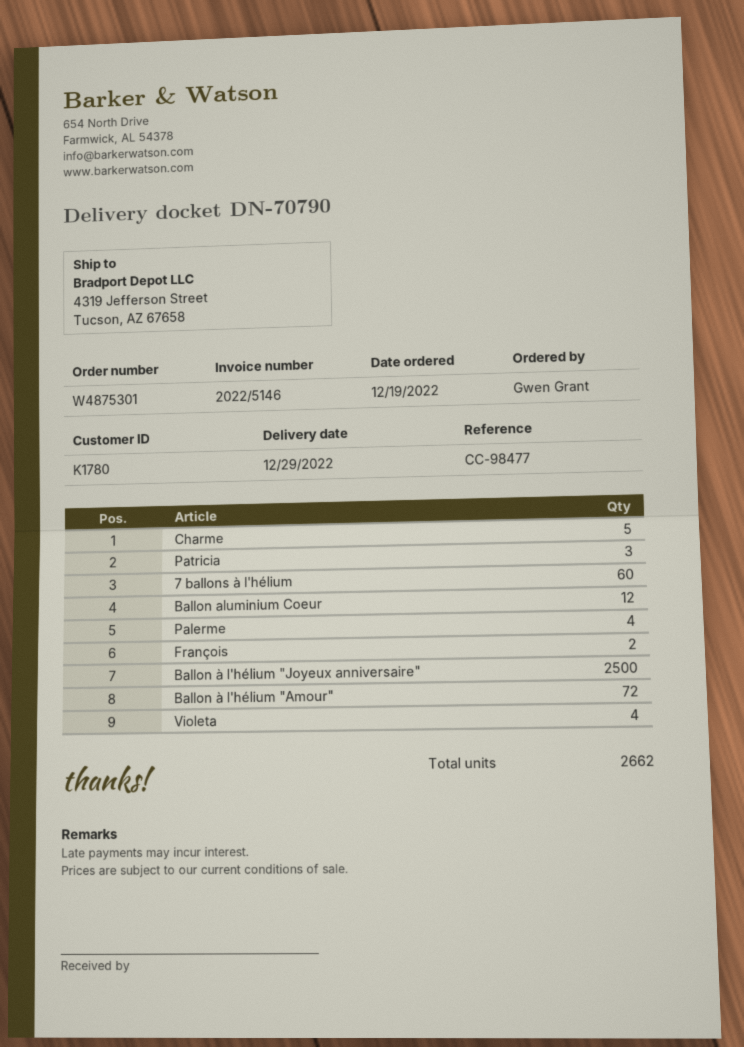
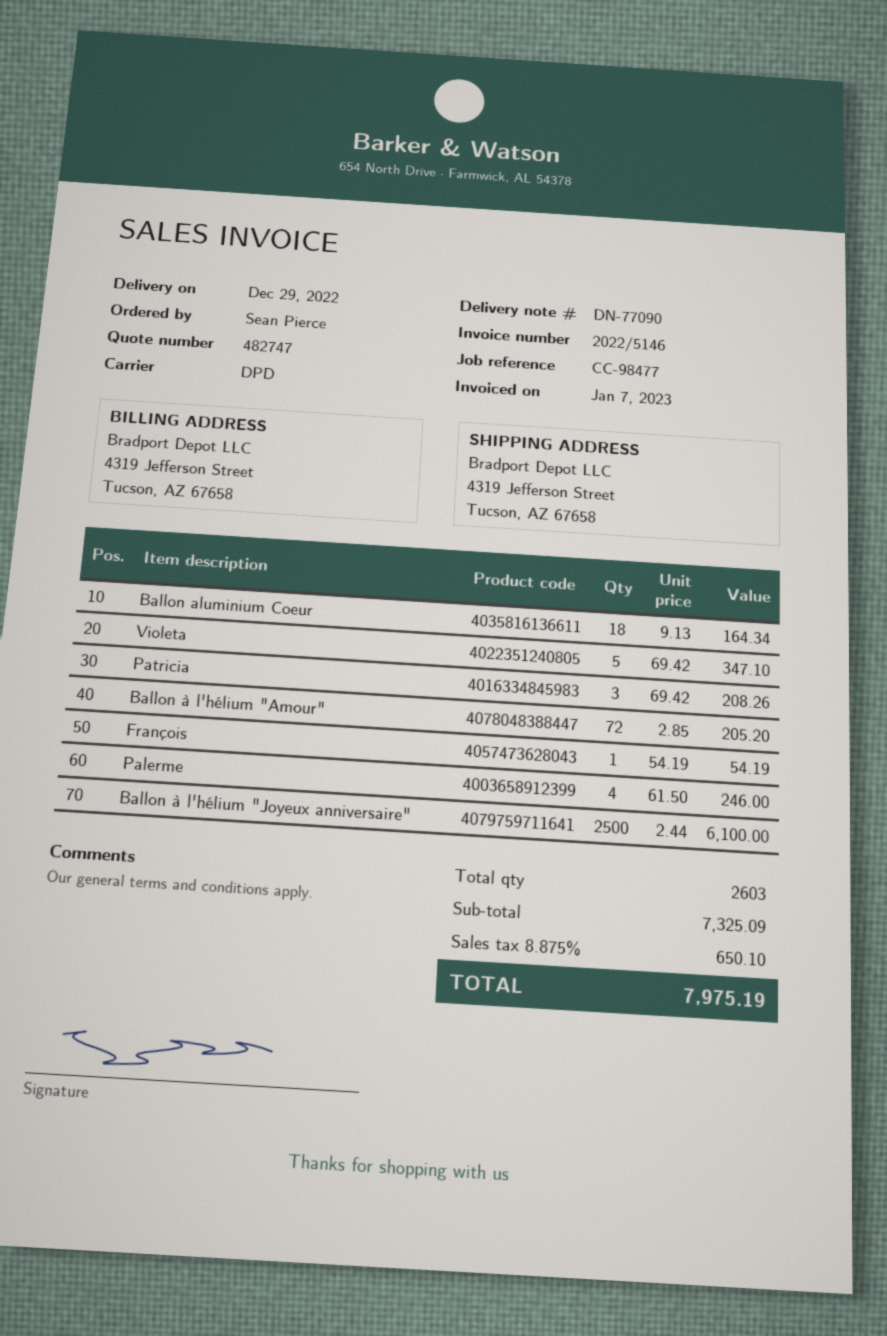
delivery note number: DN-70790 -> DN-77090
ordered by: Gwen Grant -> Sean Pierce
Charme: 5 -> none
7 ballons à l'hélium: 60 -> none
Ballon aluminium Coeur: 12 -> 18
François: 2 -> 1
Violeta: 4 -> 5
total quantity: 2662 -> 2603

